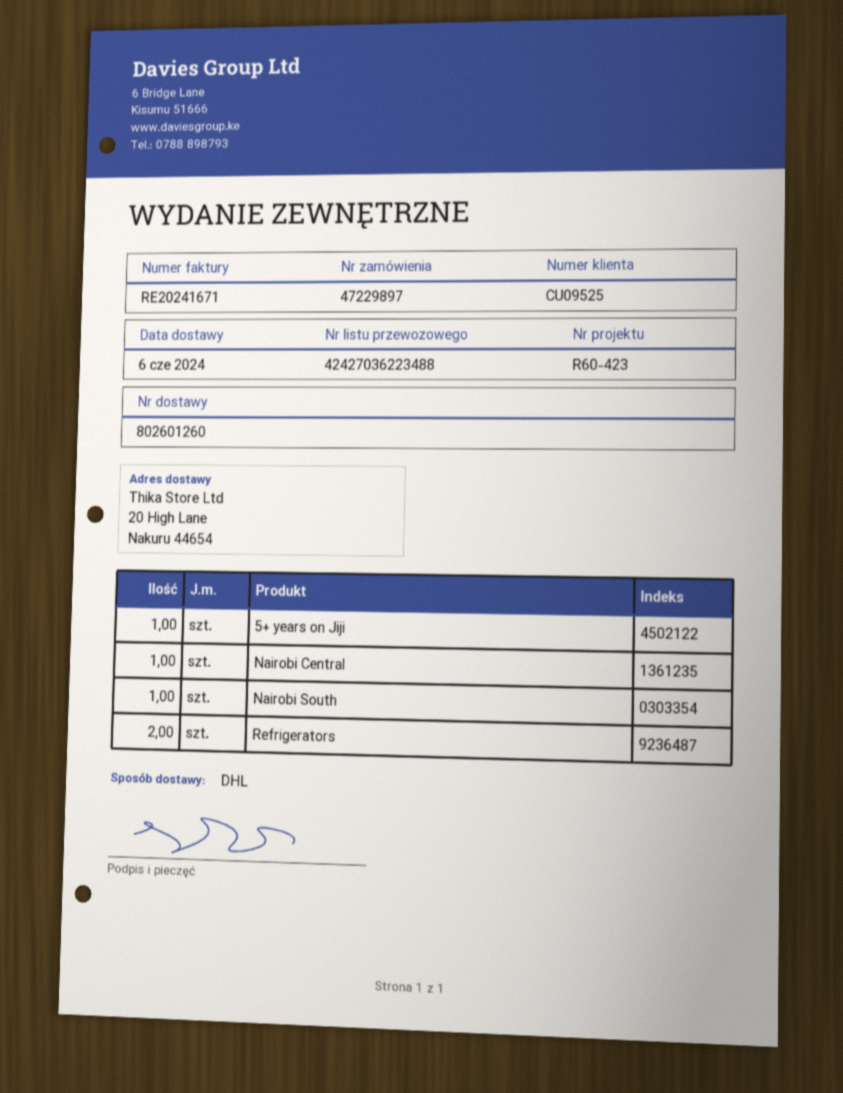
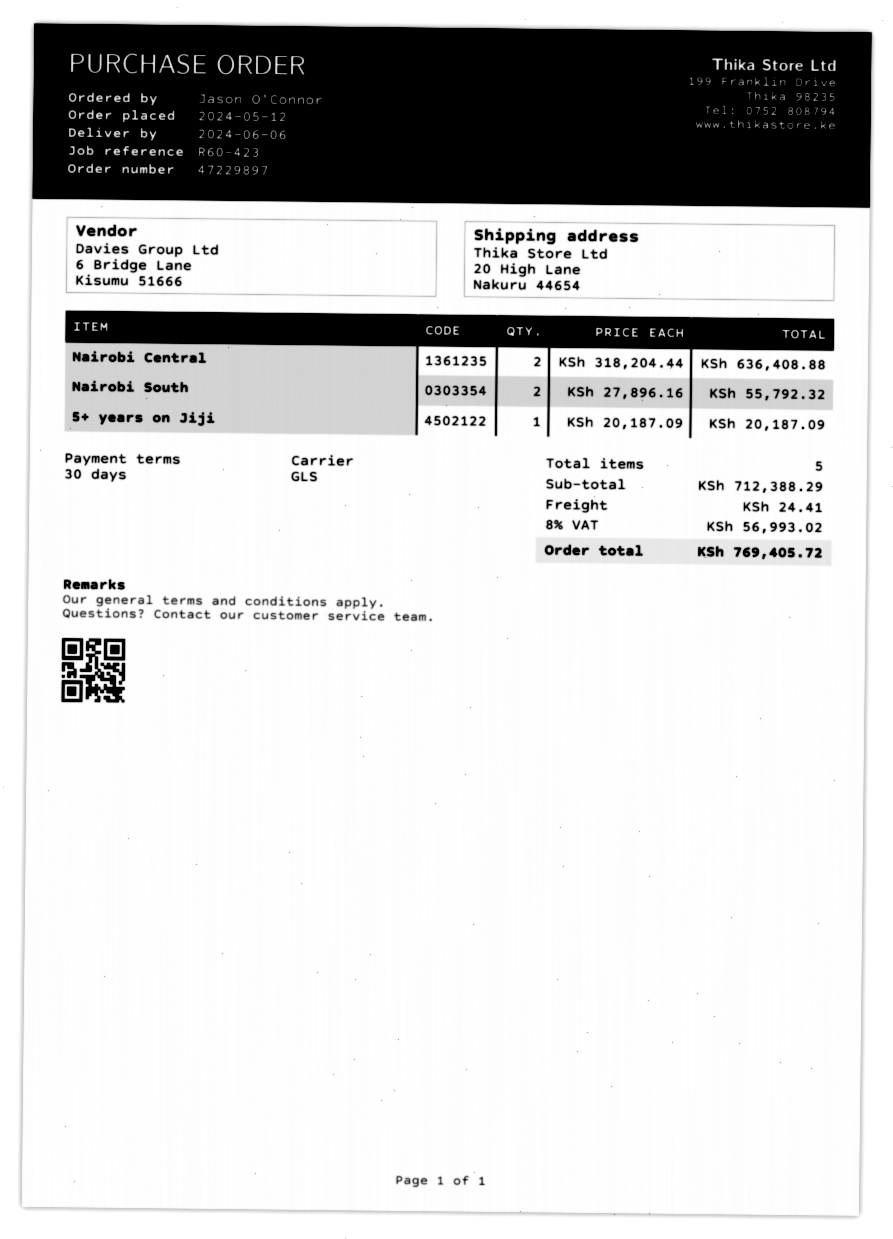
shipping method: DHL -> GLS
Nairobi Central: 1 -> 2
Nairobi South: 1 -> 2
Refrigerators: 2 -> none

